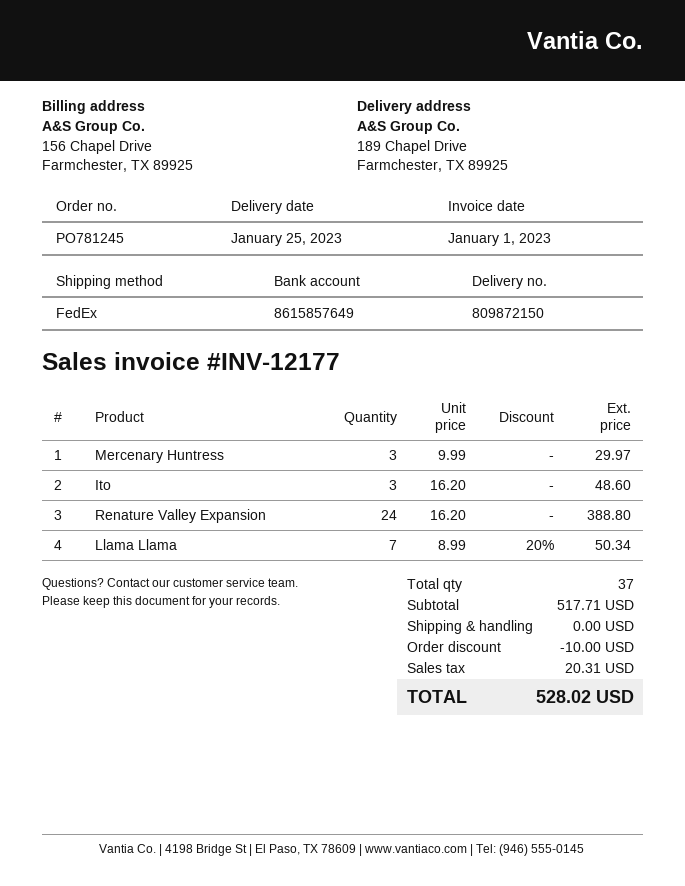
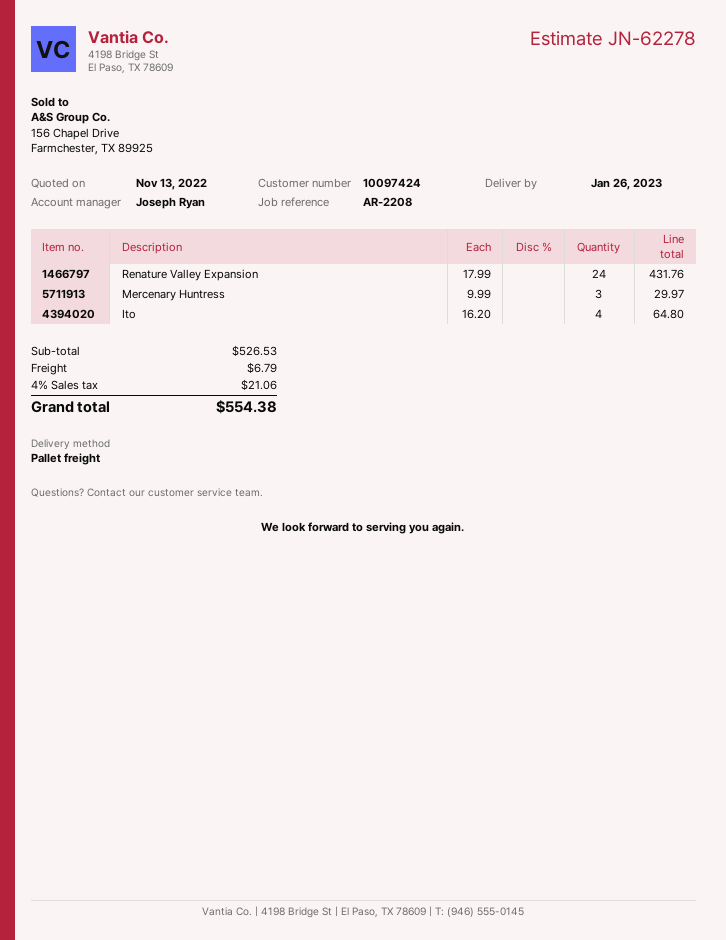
delivery date: 2023-01-25 -> 2023-01-26
shipping method: FedEx -> pallet freight
Ito: 3 x 16.20 = 48.60 -> 4 x 16.20 = 64.80
Renature Valley Expansion: 24 x 16.20 = 388.80 -> 24 x 17.99 = 431.76
Llama Llama: 7 x 8.99 - 20% = 50.34 -> none
subtotal: 517.71 -> 526.53
discount: 10.00 -> none
shipping: 0.00 -> 6.79
tax: 20.31 -> 21.06
total: 528.02 -> 554.38

